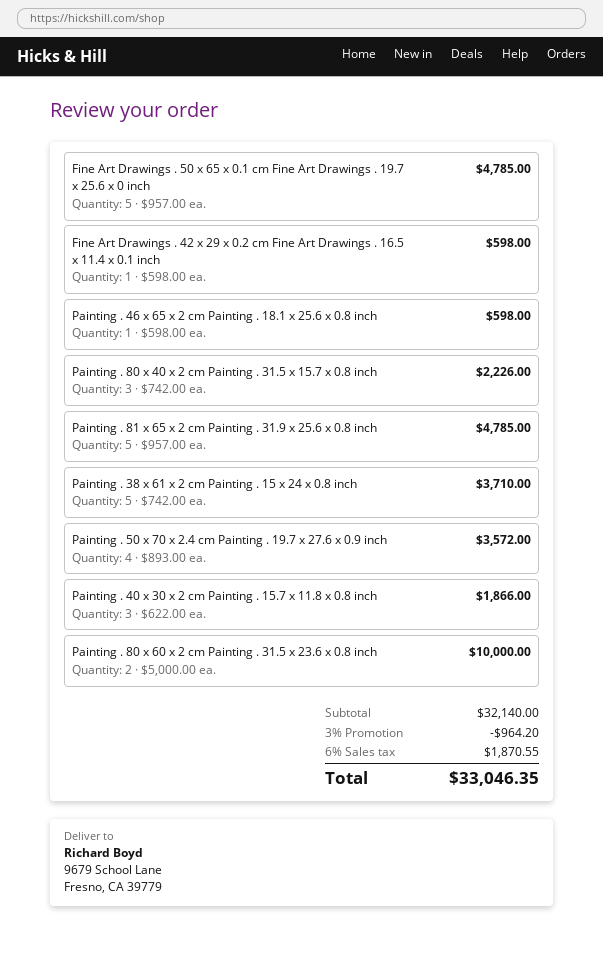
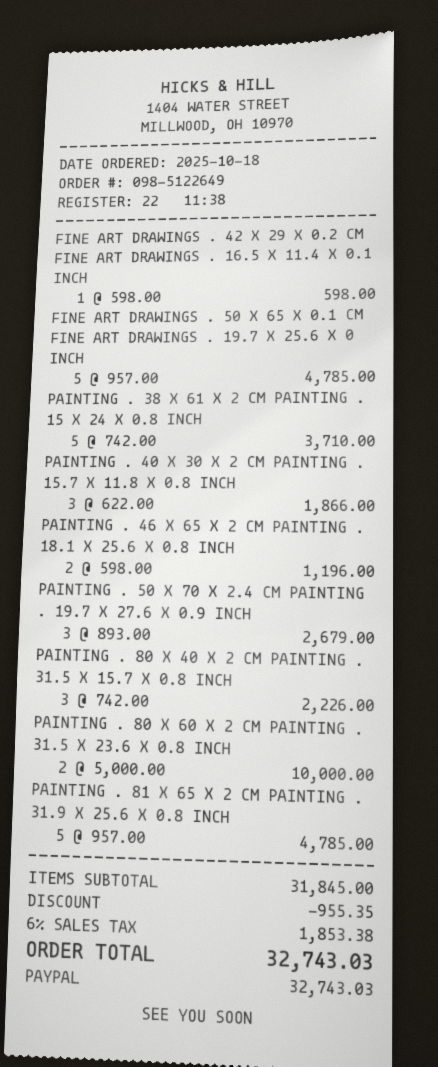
Painting . 46 x 65 x 2 cm Painting . 18.1 x 25.6 x 0.8 inch: 1 x 598.00 = 598.00 -> 2 x 598.00 = 1196.00
Painting . 50 x 70 x 2.4 cm Painting . 19.7 x 27.6 x 0.9 inch: 4 x 893.00 = 3572.00 -> 3 x 893.00 = 2679.00
subtotal: 32140.00 -> 31845.00
discount: 964.20 -> 955.35
tax: 6% = 1870.55 -> 6% = 1853.38
total: 33046.35 -> 32743.03

